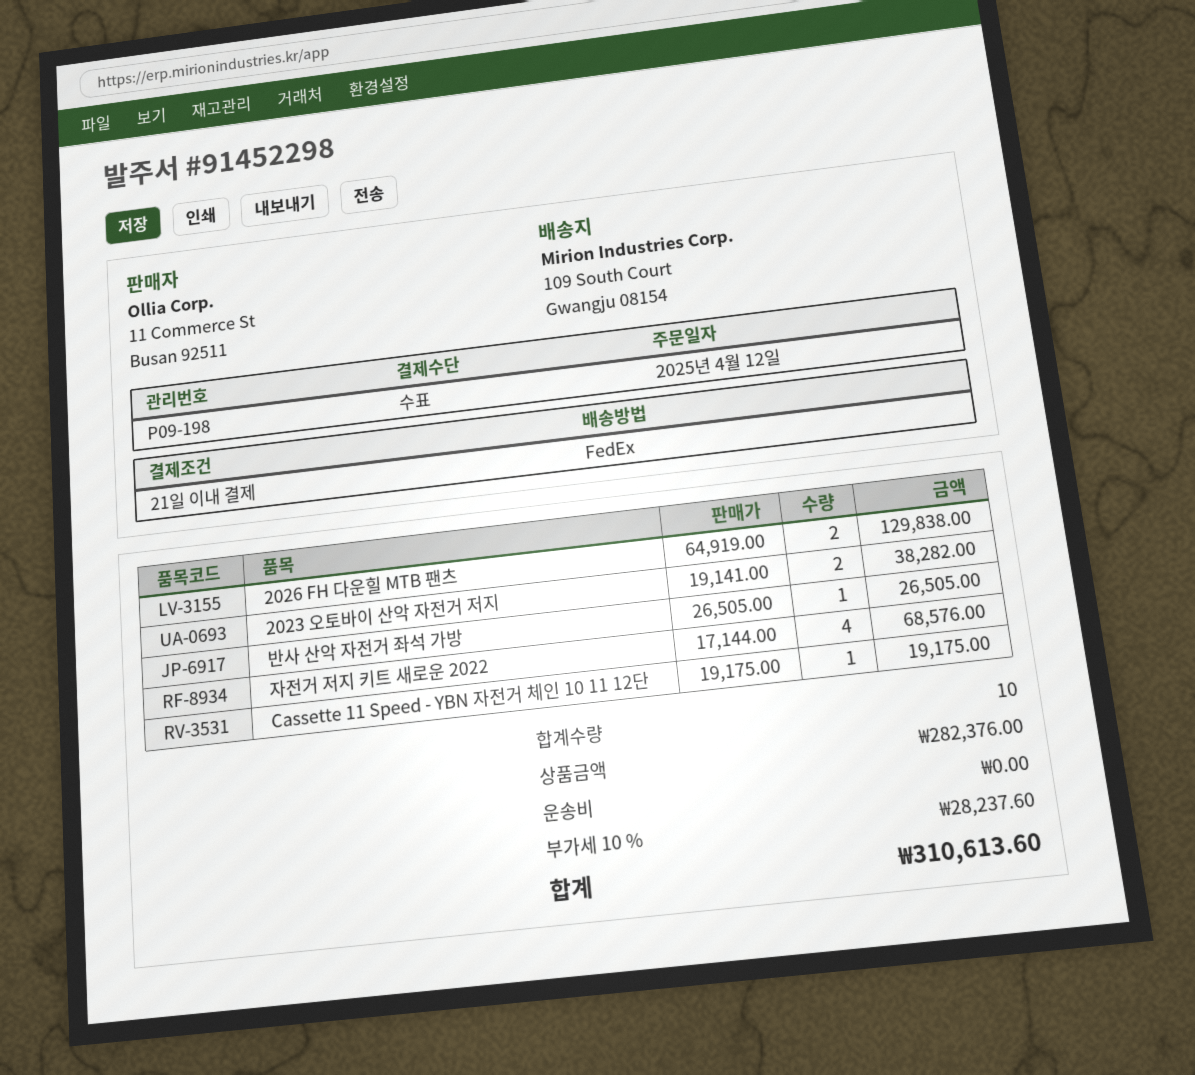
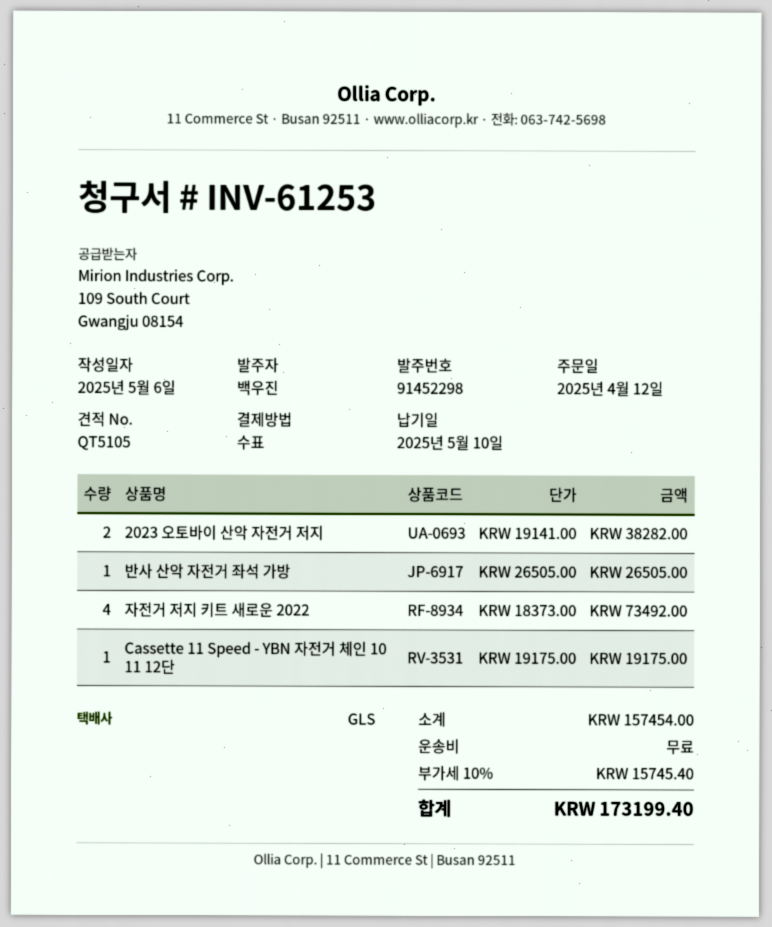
shipping method: FedEx -> GLS
2026 FH 다운힐 MTB 팬츠: 2 x 64919.00 = 129838.00 -> none
자전거 저지 키트 새로운 2022: 4 x 17144.00 = 68576.00 -> 4 x 18373.00 = 73492.00
subtotal: 282376.00 -> 157454.00
tax: 10% = 28237.60 -> 10% = 15745.40
total: 310613.60 -> 173199.40

